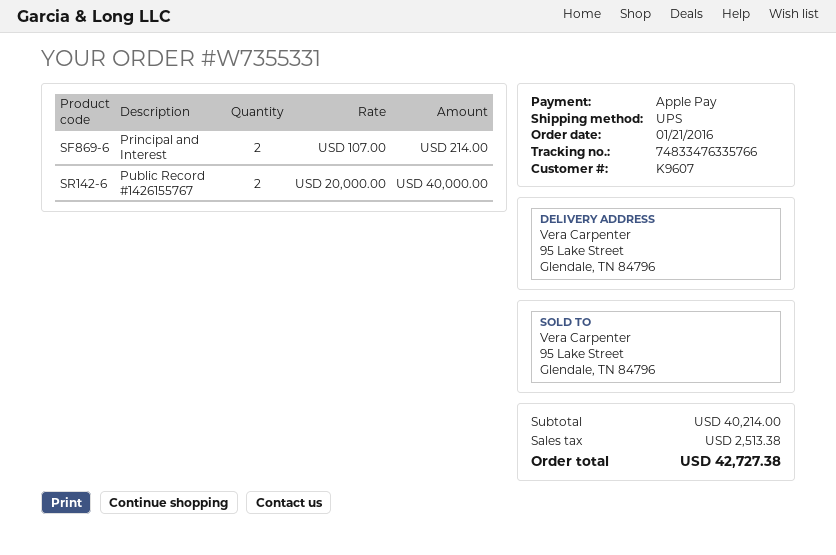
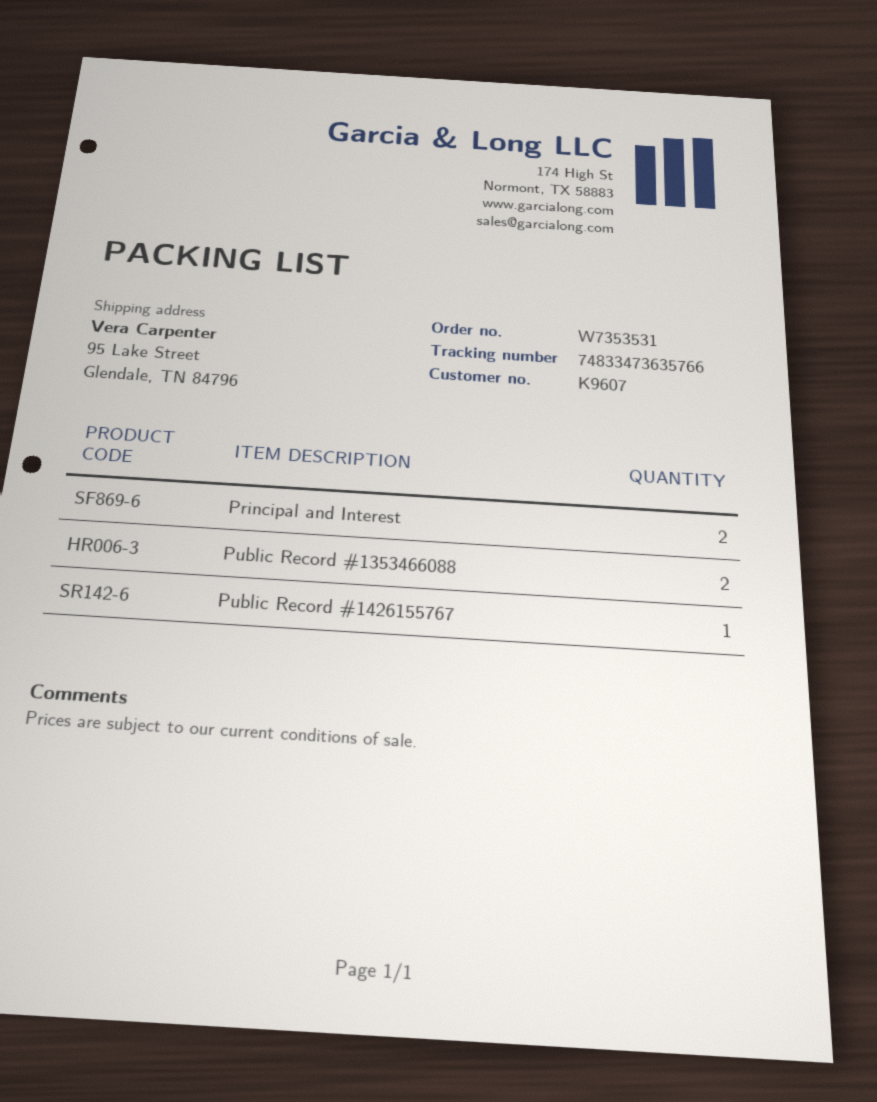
order number: W7355331 -> W7353531
tracking number: 74833476335766 -> 74833473635766
Public Record #1426155767: 2 -> 1
Public Record #1353466088: none -> 2

